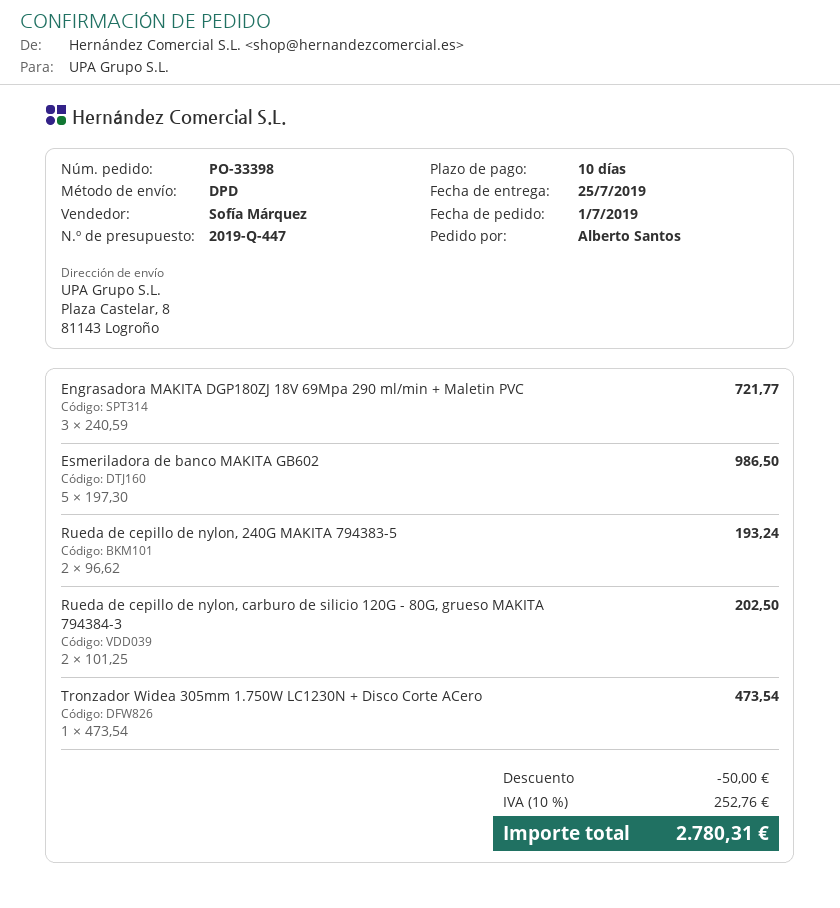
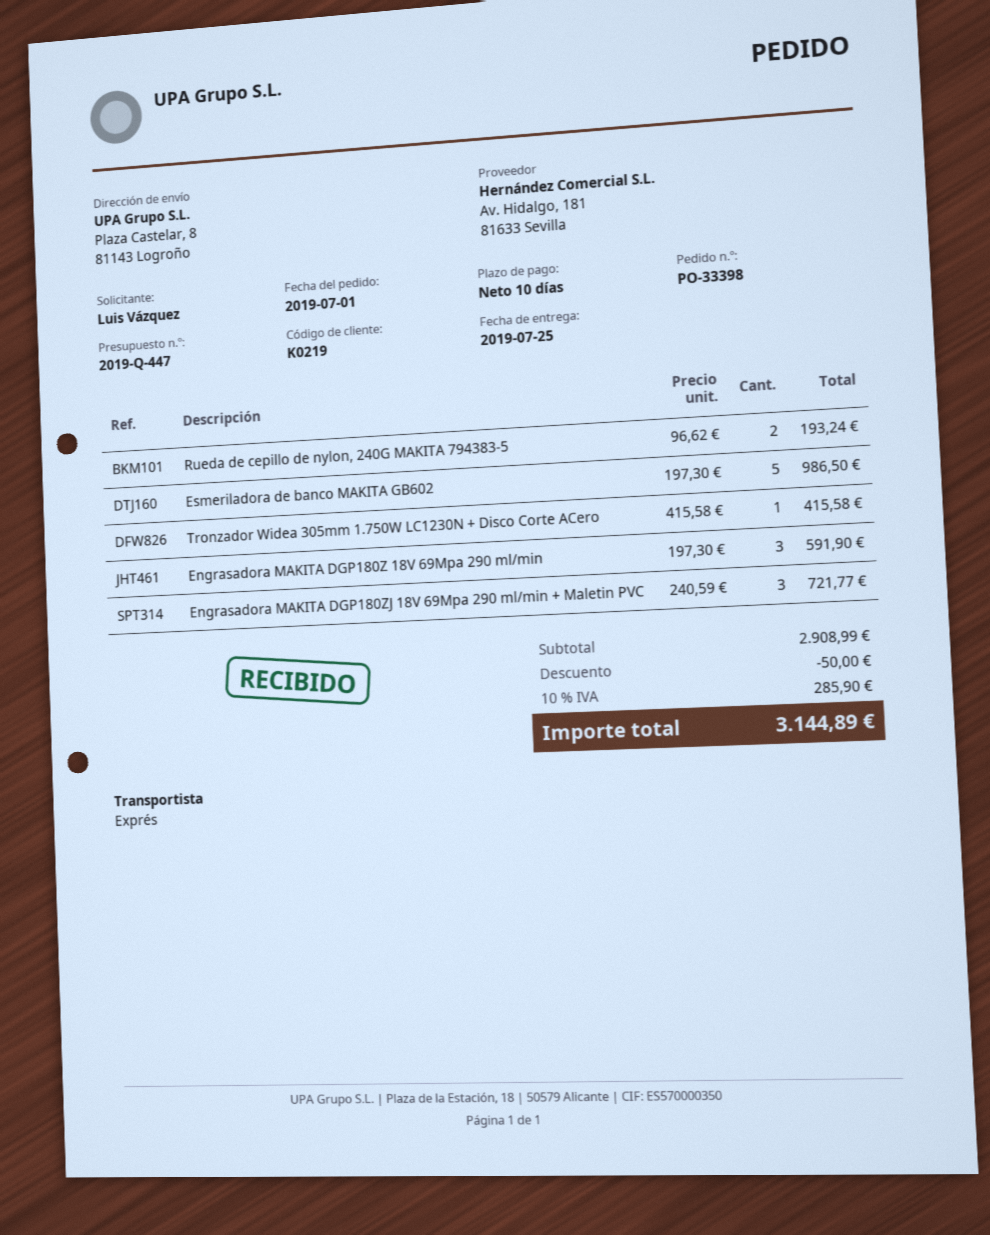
ordered by: Alberto Santos -> Luis Vázquez
shipping method: DPD -> express
Rueda de cepillo de nylon, carburo de silicio 120G - 80G, grueso MAKITA 794384-3: 2 x 101.25 = 202.50 -> none
Tronzador Widea 305mm 1.750W LC1230N + Disco Corte ACero: 1 x 473.54 = 473.54 -> 1 x 415.58 = 415.58
Engrasadora MAKITA DGP180Z 18V 69Mpa 290 ml/min: none -> 3 x 197.30 = 591.90
tax: 10% = 252.76 -> 10% = 285.90
total: 2780.31 -> 3144.89

